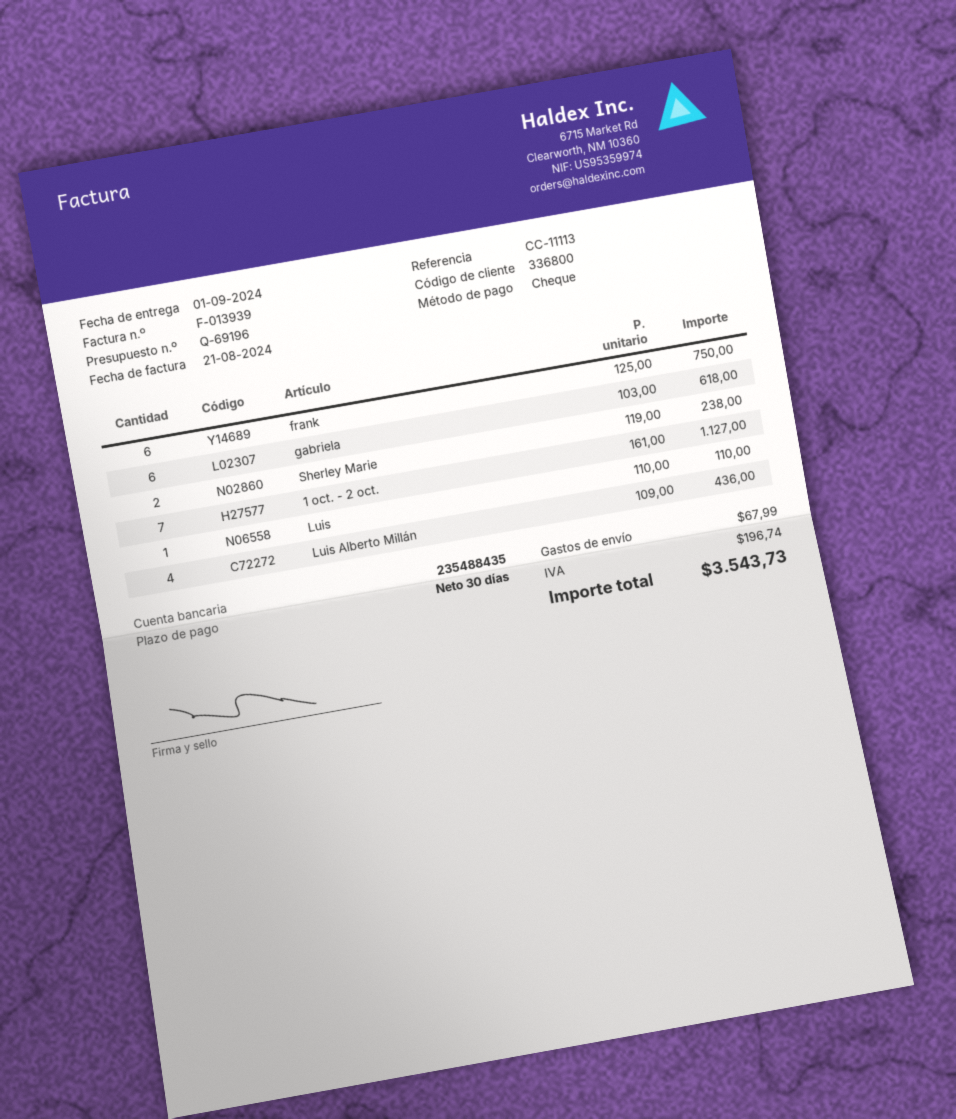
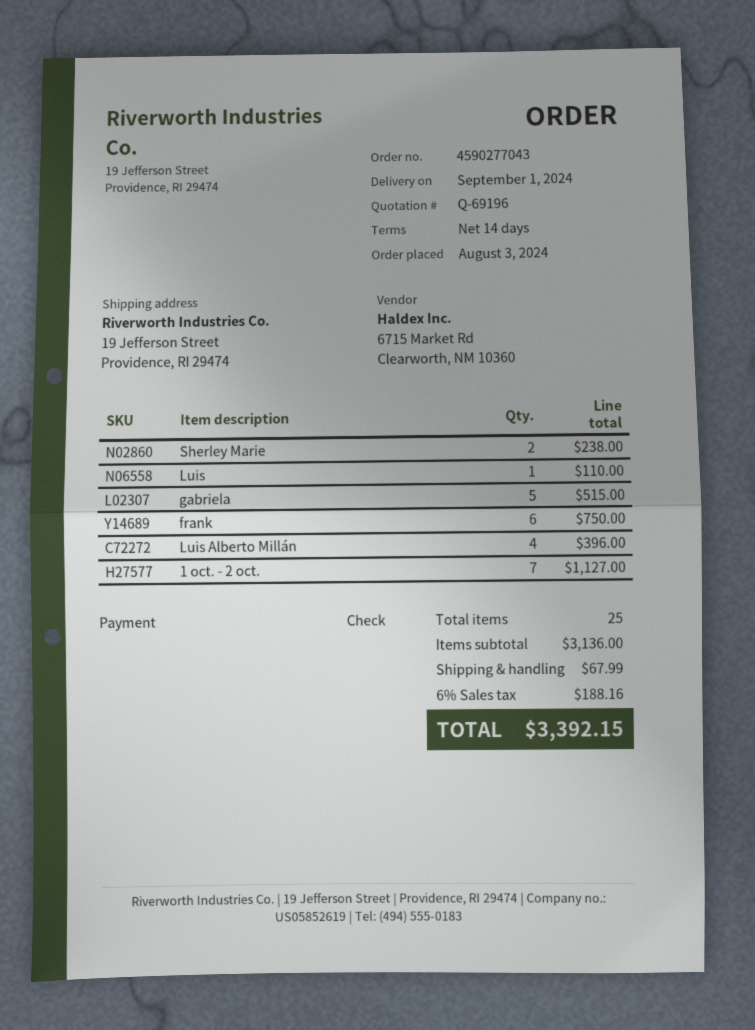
payment terms: 30 days -> 14 days
gabriela: 6 for 618.00 -> 5 for 515.00
Luis Alberto Millán: 4 for 436.00 -> 4 for 396.00
tax: 196.74 -> 188.16
total: 3543.73 -> 3392.15

